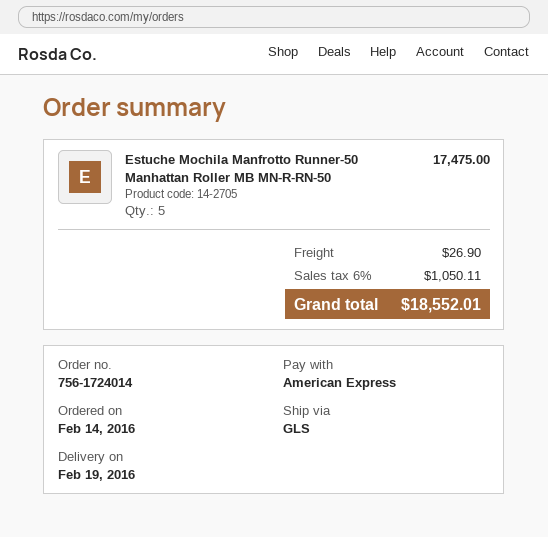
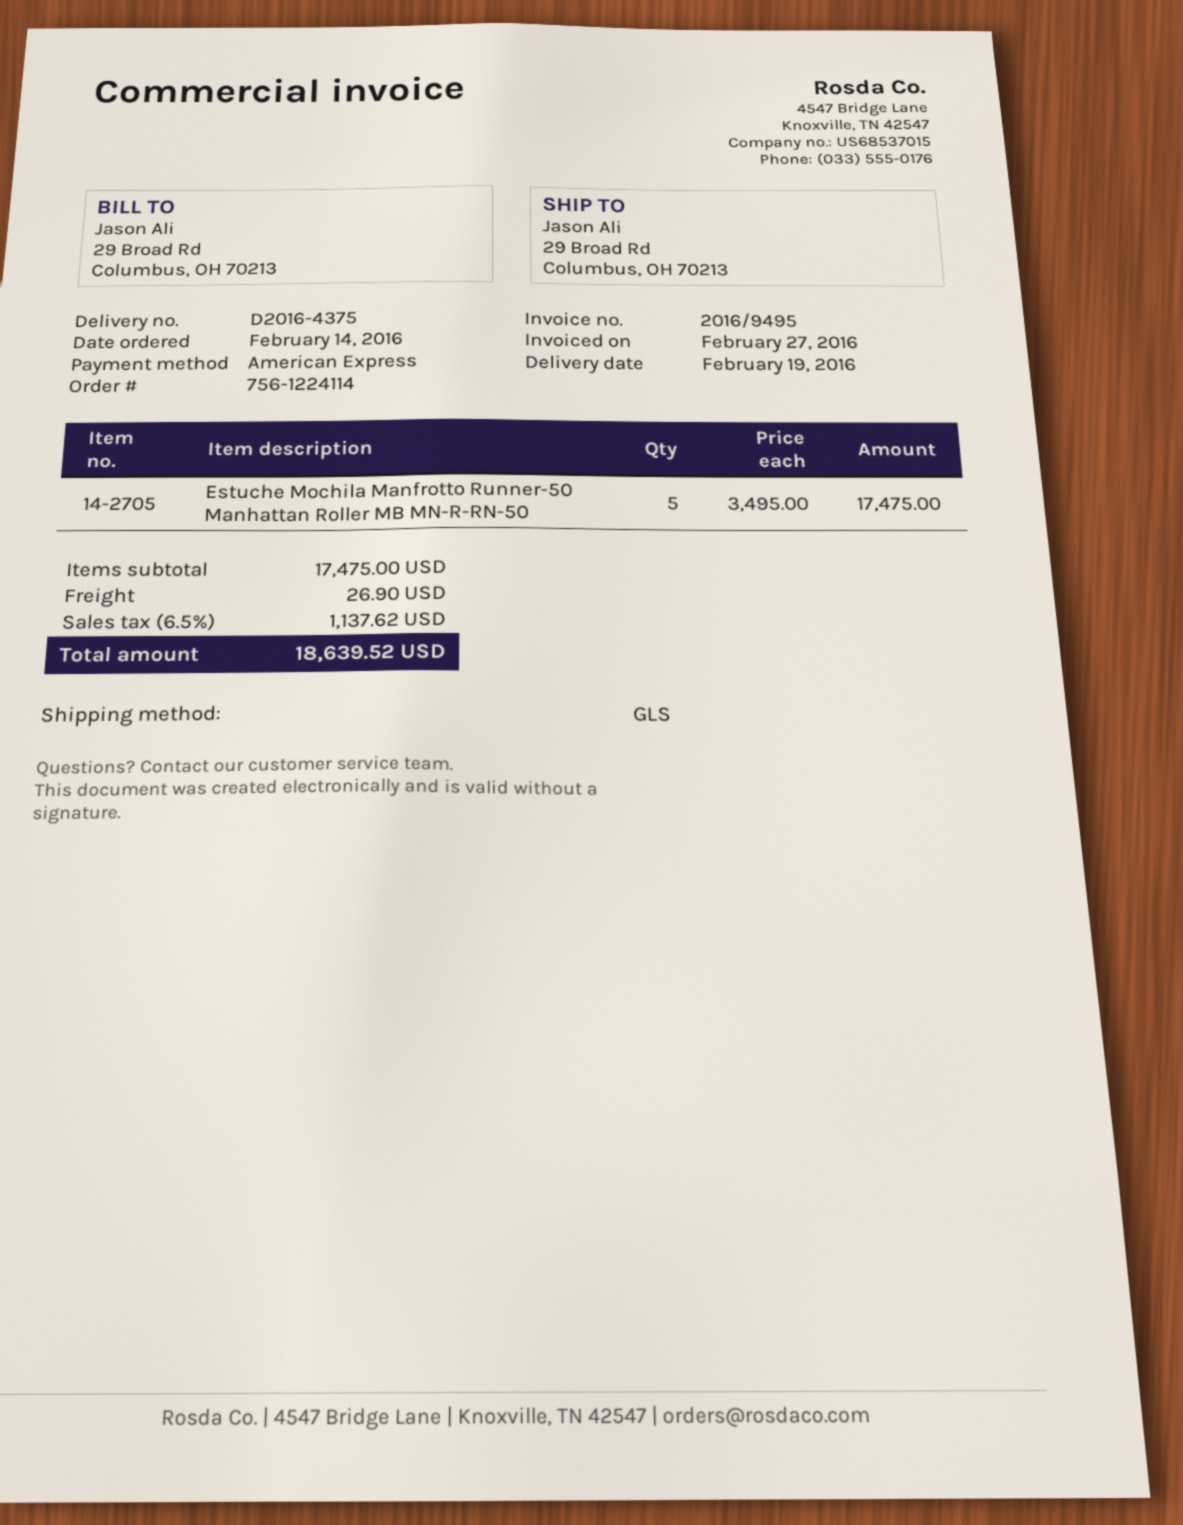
order number: 756-1724014 -> 756-1224114
tax: 6% = 1050.11 -> 6.5% = 1137.62
total: 18552.01 -> 18639.52

